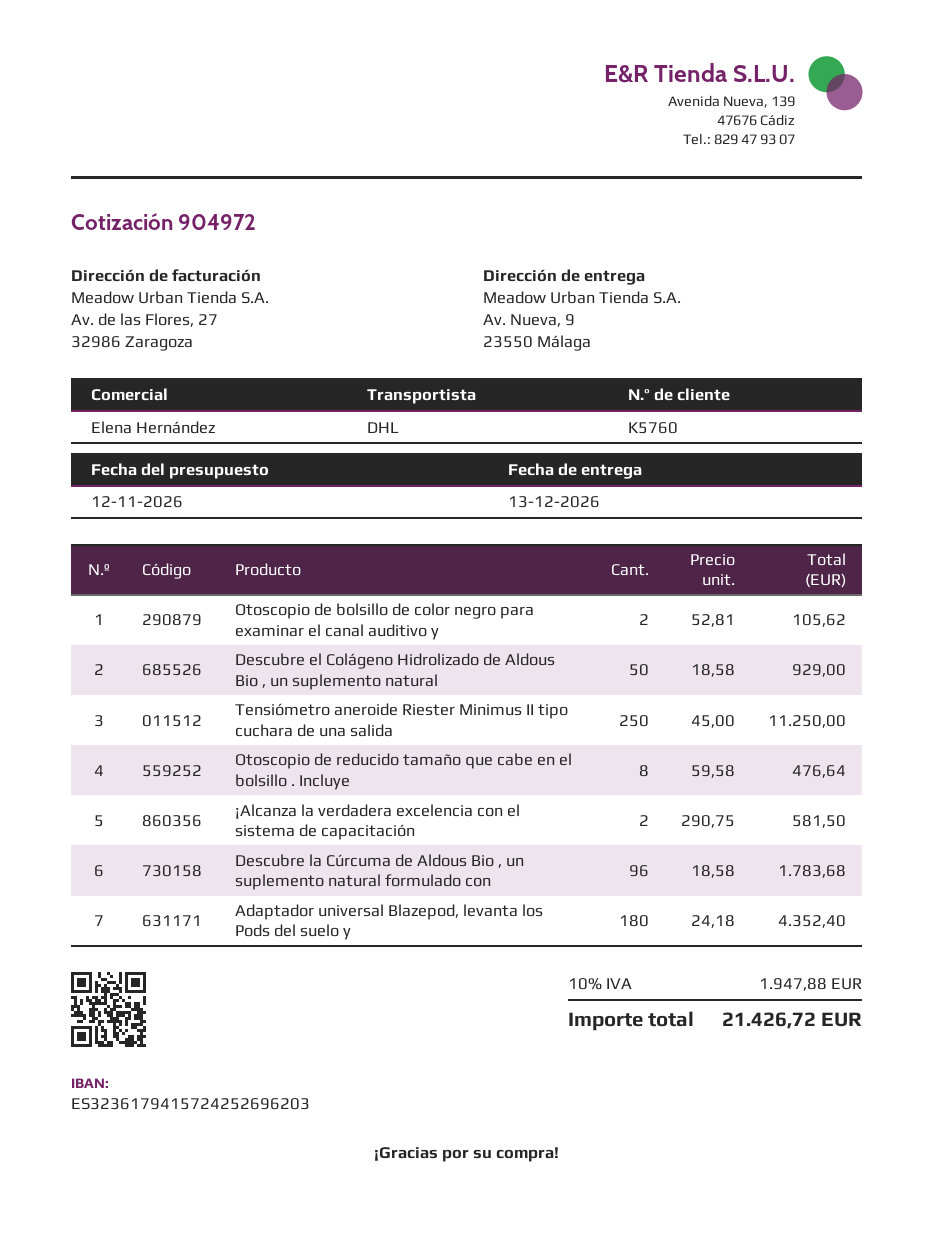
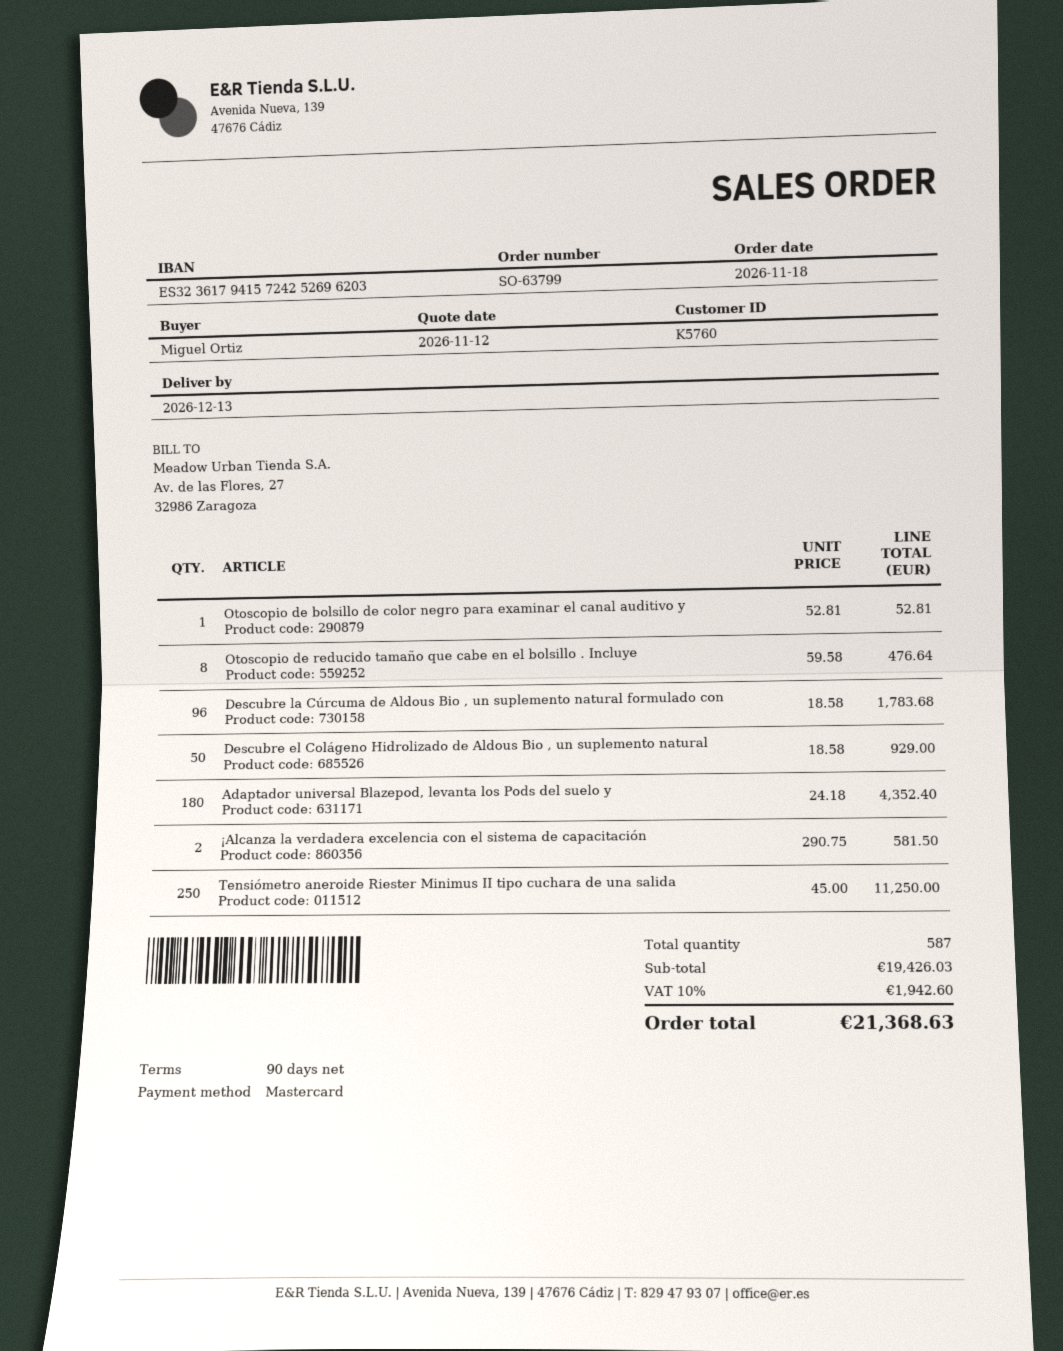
Otoscopio de bolsillo de color negro para examinar el canal auditivo y: 2 x 52.81 = 105.62 -> 1 x 52.81 = 52.81
tax: 10% = 1947.88 -> 10% = 1942.60
total: 21426.72 -> 21368.63

